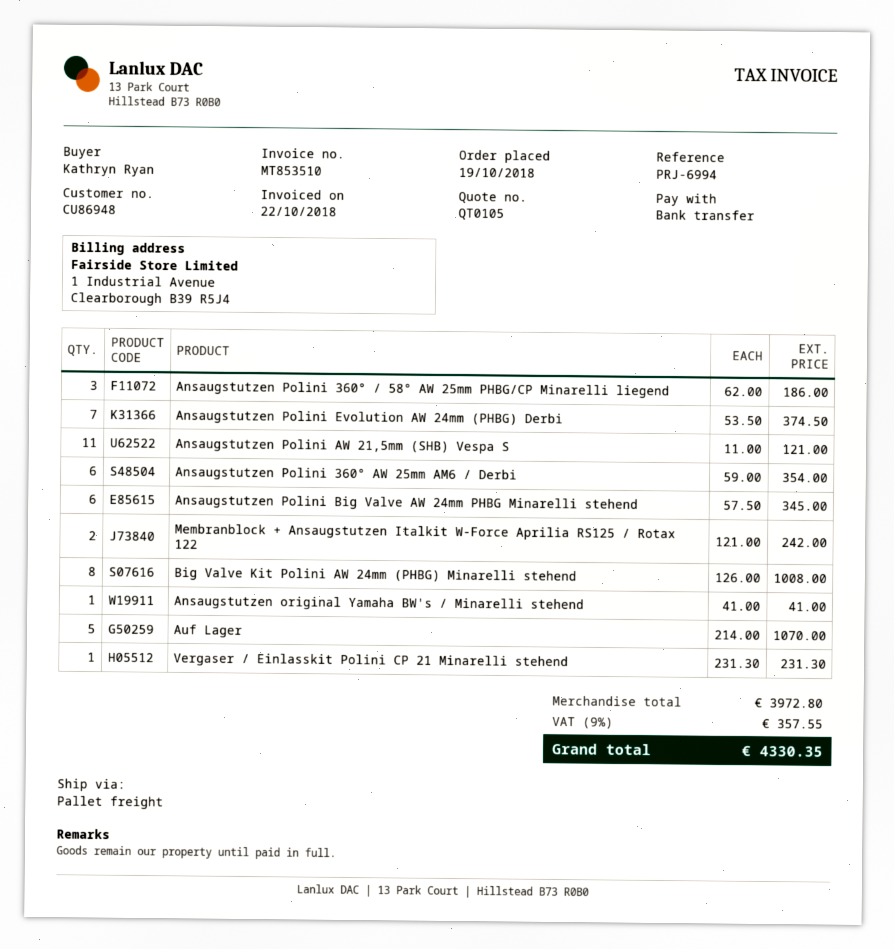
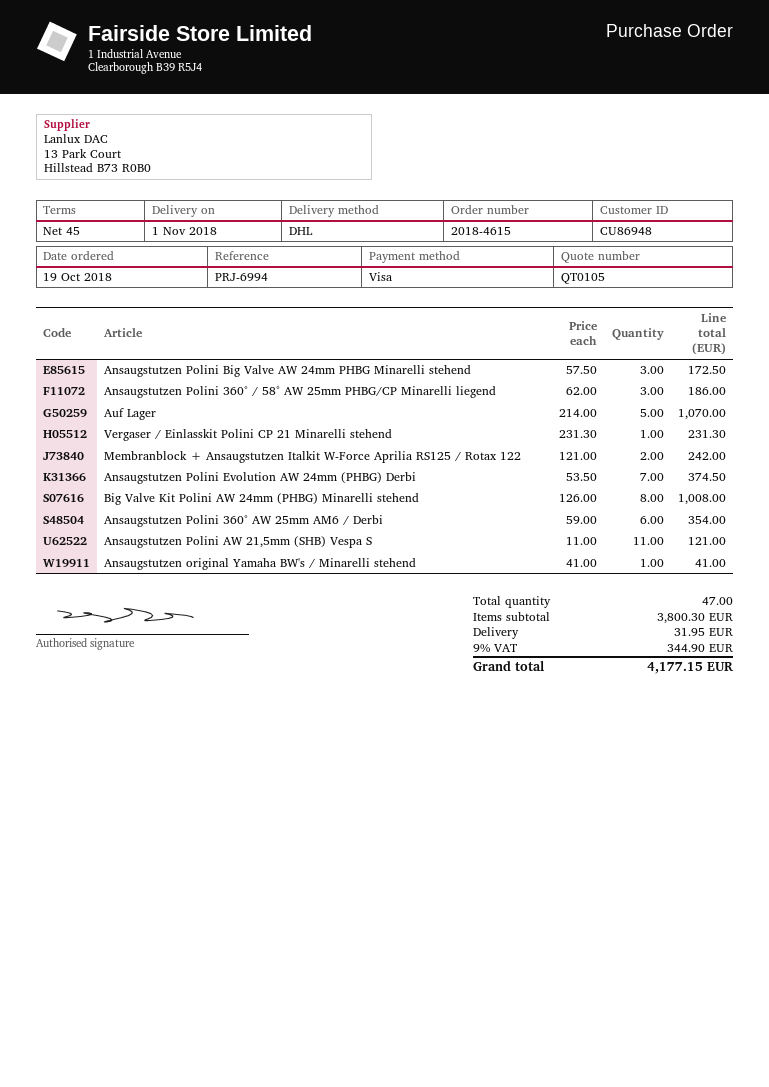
payment method: bank transfer -> Visa
shipping method: pallet freight -> DHL
Ansaugstutzen Polini Big Valve AW 24mm PHBG Minarelli stehend: 6 x 57.50 = 345.00 -> 3 x 57.50 = 172.50
subtotal: 3972.80 -> 3800.30
shipping: none -> 31.95
tax: 9% = 357.55 -> 9% = 344.90
total: 4330.35 -> 4177.15

